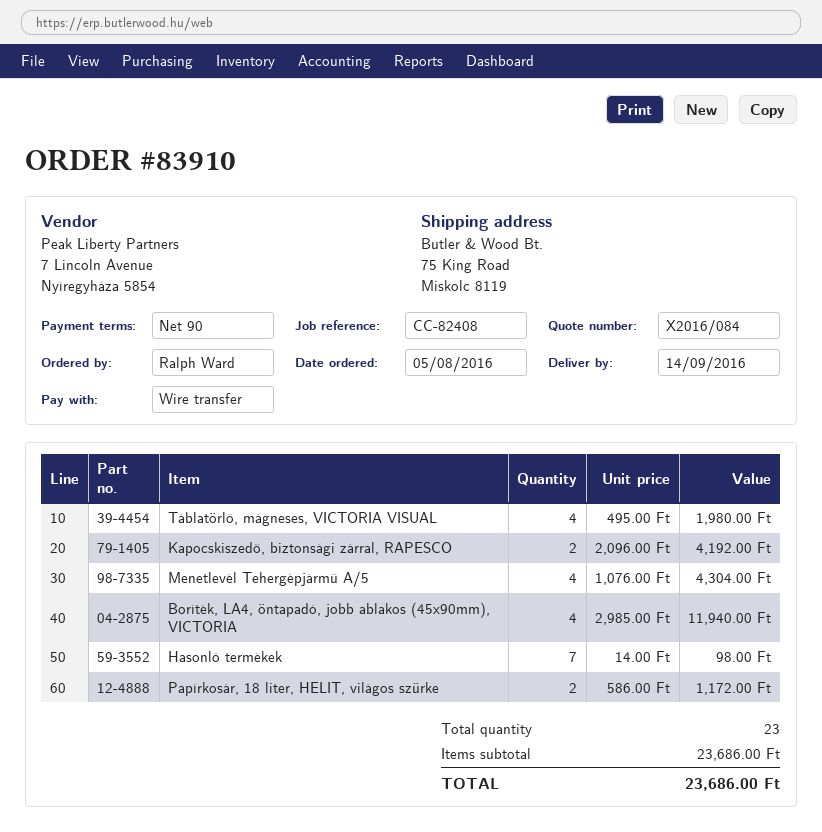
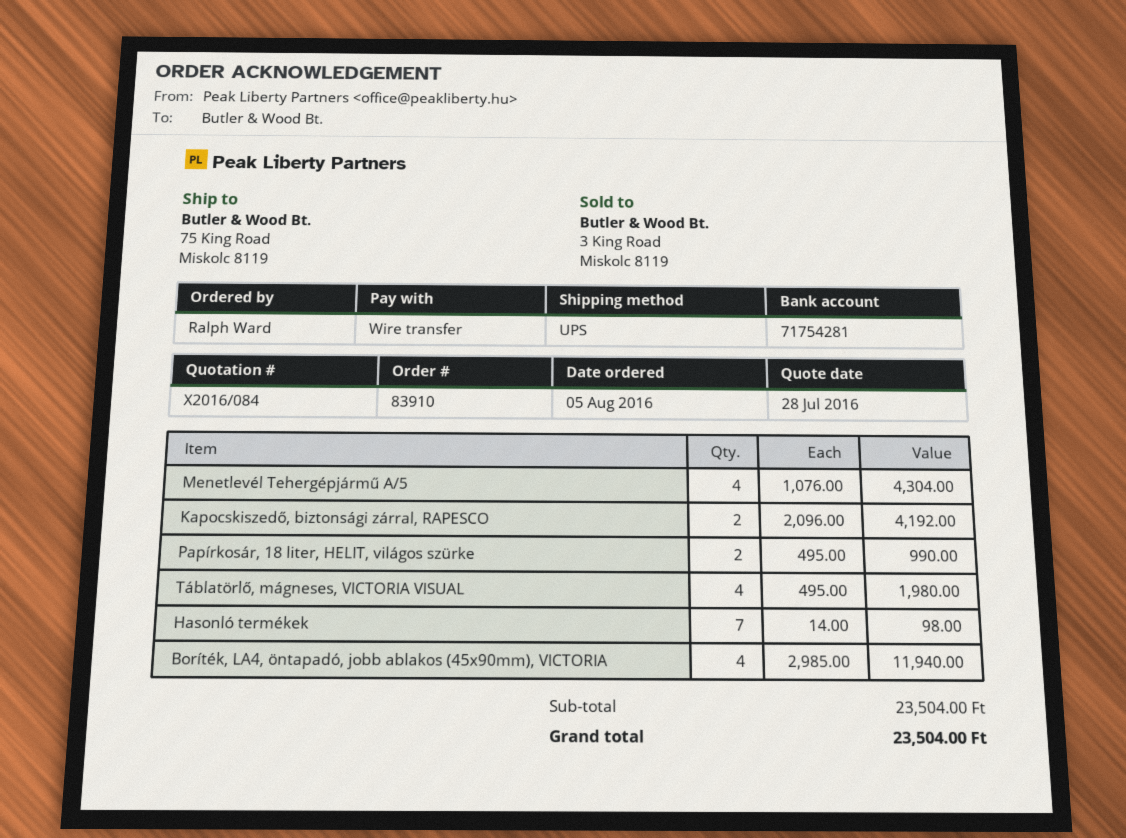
Papírkosár, 18 liter, HELIT, világos szürke: 2 x 586.00 = 1172.00 -> 2 x 495.00 = 990.00
subtotal: 23686.00 -> 23504.00
total: 23686.00 -> 23504.00

